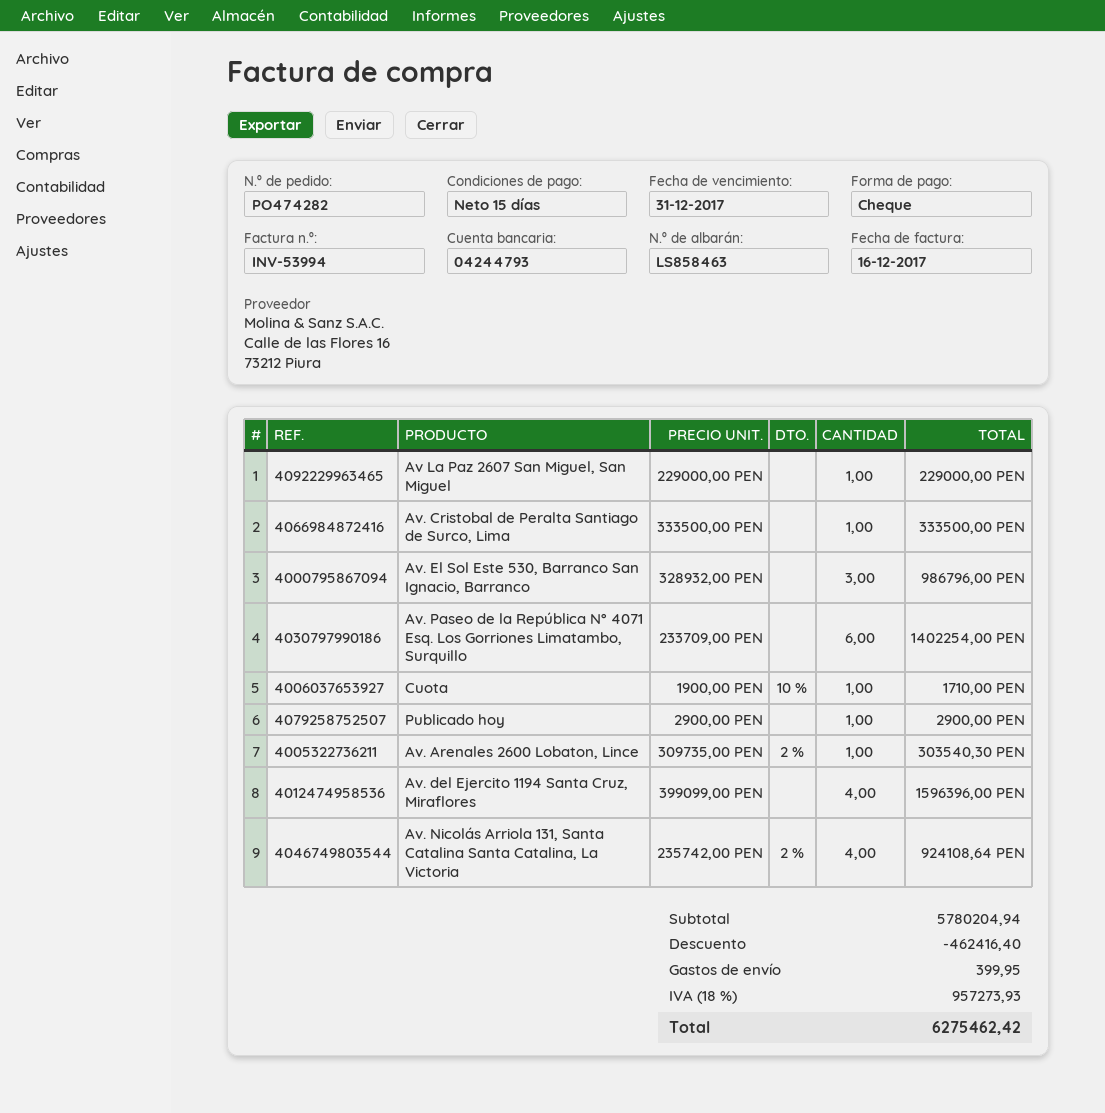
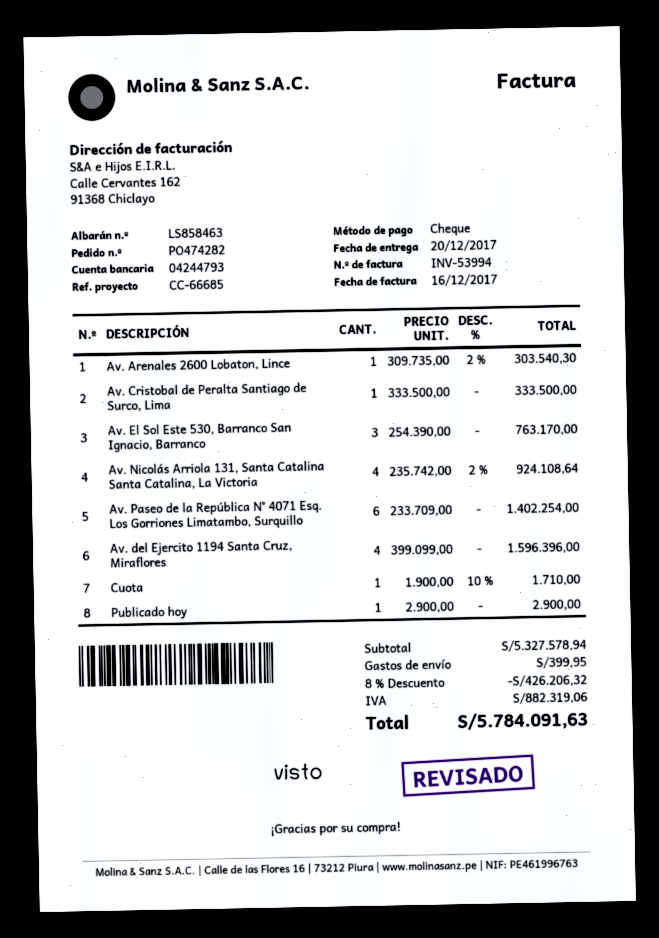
Av La Paz 2607 San Miguel, San Miguel: 1 x 229000.00 = 229000.00 -> none
Av. El Sol Este 530, Barranco San Ignacio, Barranco: 3 x 328932.00 = 986796.00 -> 3 x 254390.00 = 763170.00
subtotal: 5780204.94 -> 5327578.94
discount: 462416.40 -> 426206.32
tax: 957273.93 -> 882319.06
total: 6275462.42 -> 5784091.63

